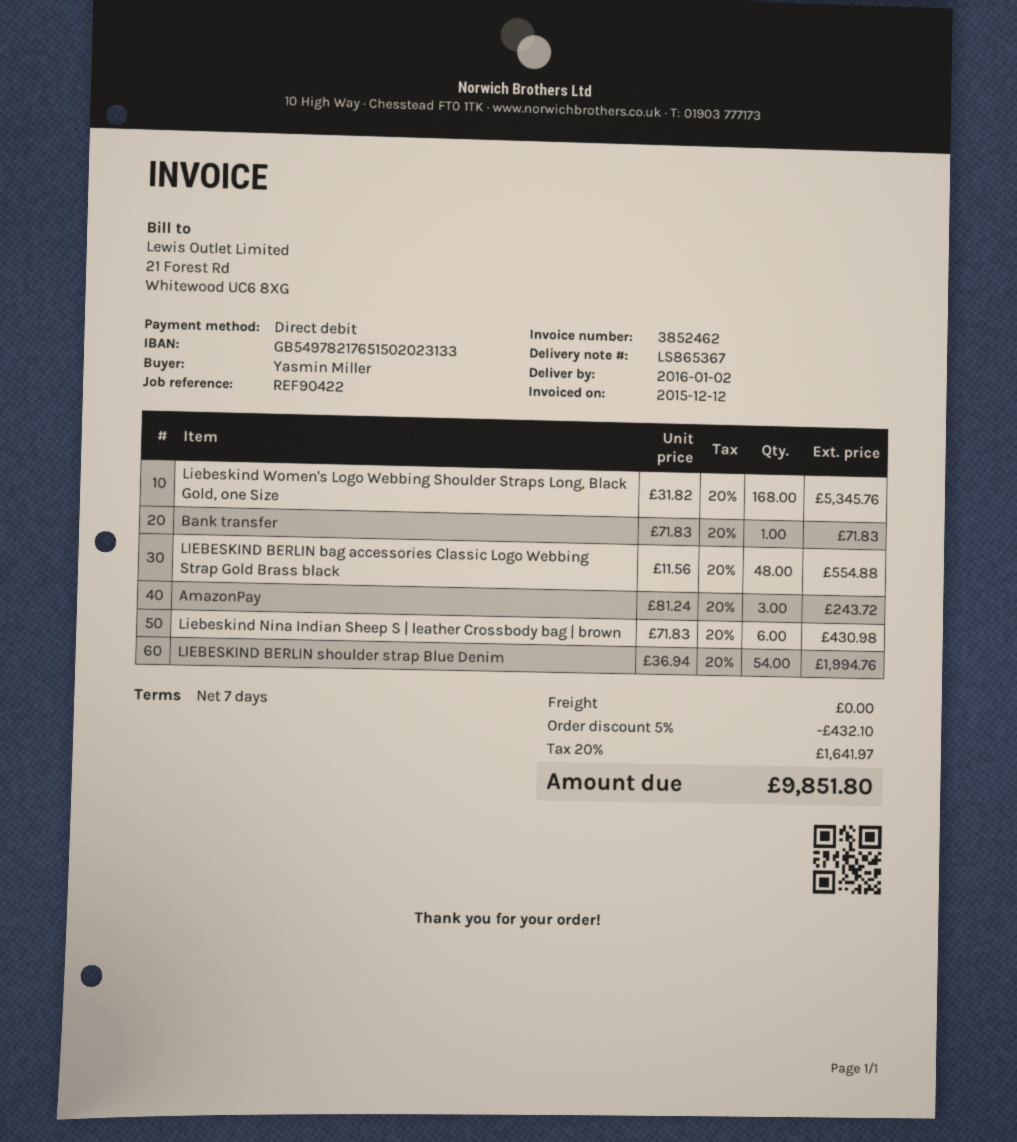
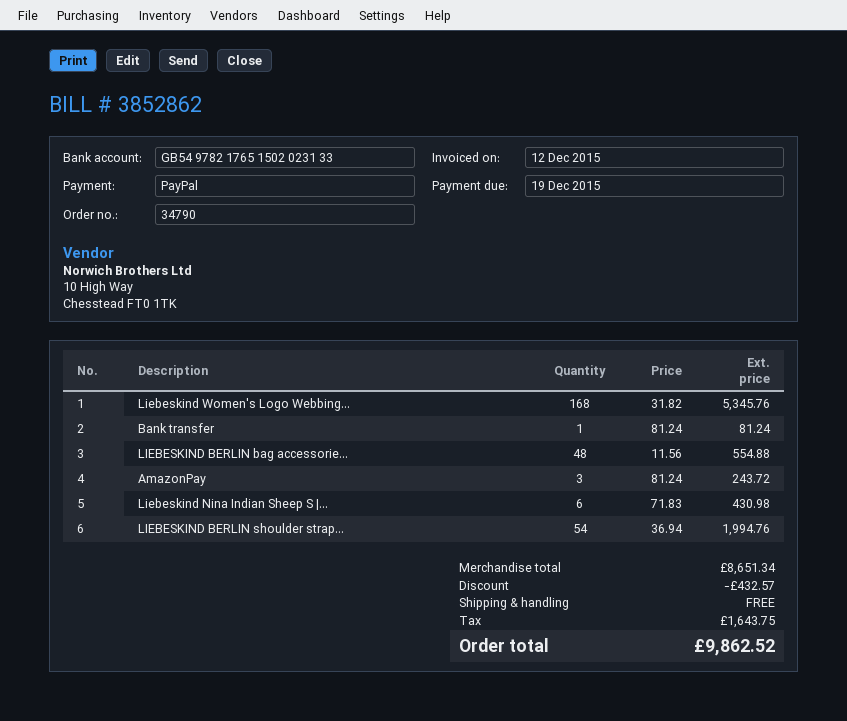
invoice number: 3852462 -> 3852862
payment method: direct debit -> PayPal
Bank transfer: 1 x 71.83 = 71.83 -> 1 x 81.24 = 81.24
discount: 432.10 -> 432.57
tax: 1641.97 -> 1643.75
total: 9851.80 -> 9862.52

